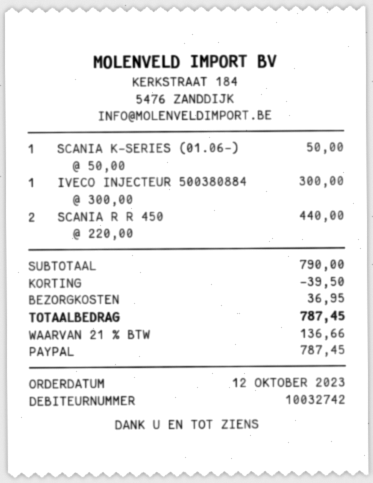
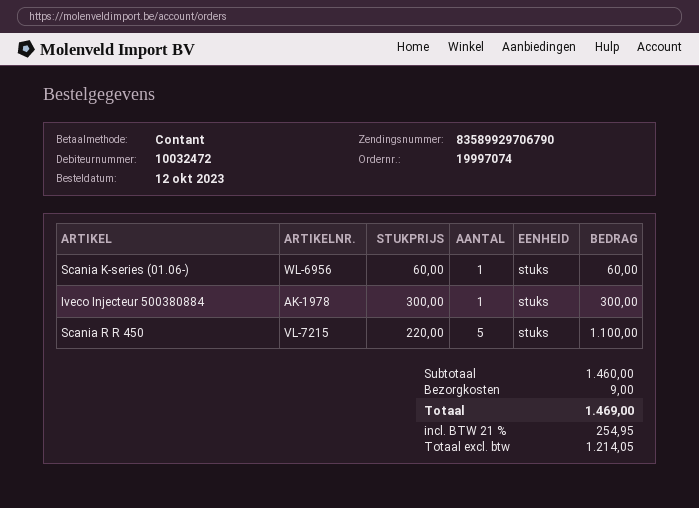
customer number: 10032742 -> 10032472
payment method: PayPal -> cash
SCANIA K-SERIES (01.06-): 1 x 50.00 = 50.00 -> 1 x 60.00 = 60.00
SCANIA R R 450: 2 x 220.00 = 440.00 -> 5 x 220.00 = 1100.00
subtotal: 790.00 -> 1460.00
discount: 39.50 -> none
shipping: 36.95 -> 9.00
tax: 21% = 136.66 -> 21% = 254.95
total: 787.45 -> 1469.00

